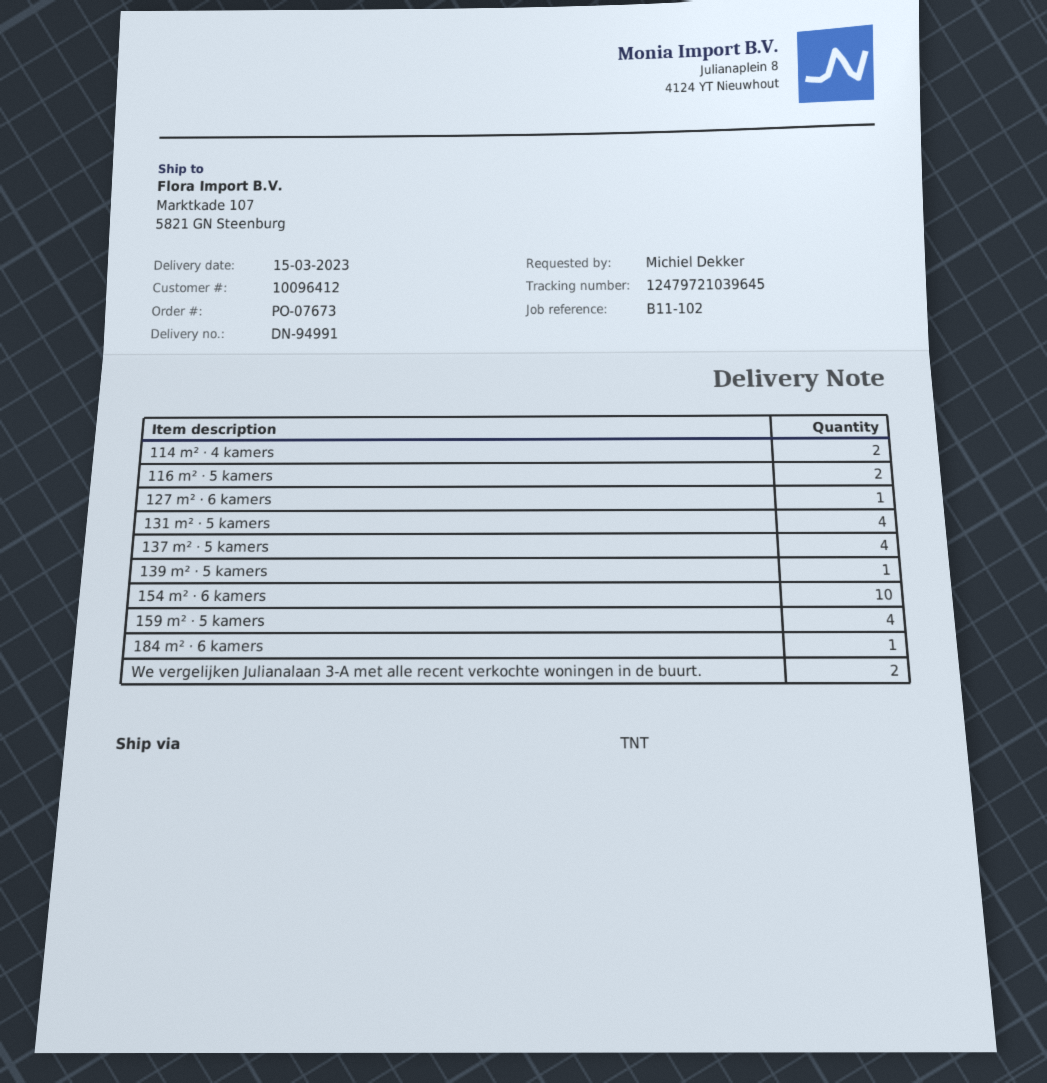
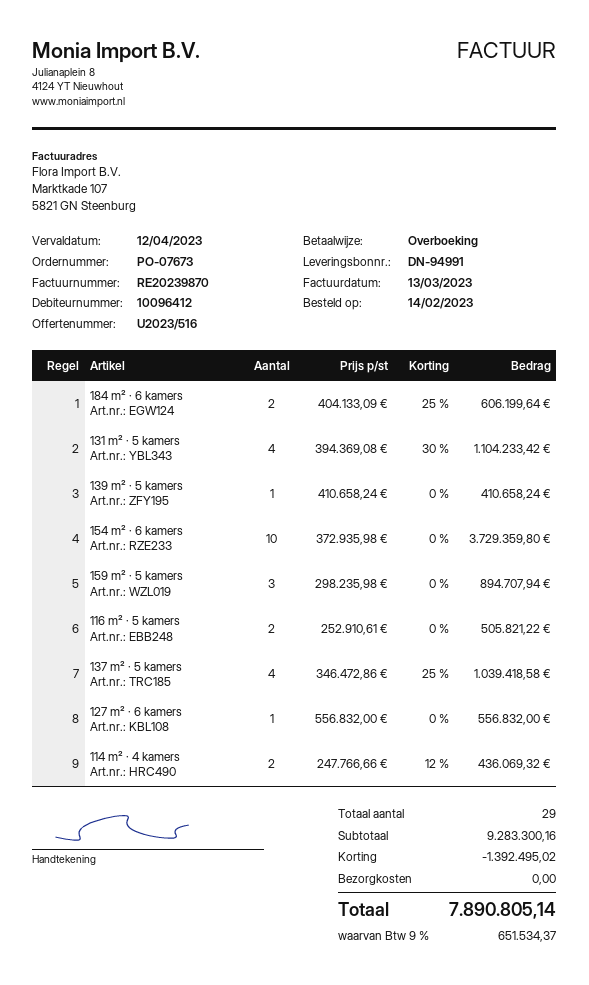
159 m² · 5 kamers: 4 -> 3
184 m² · 6 kamers: 1 -> 2
We vergelijken Julianalaan 3-A met alle recent verkochte woningen in de buurt.: 2 -> none

